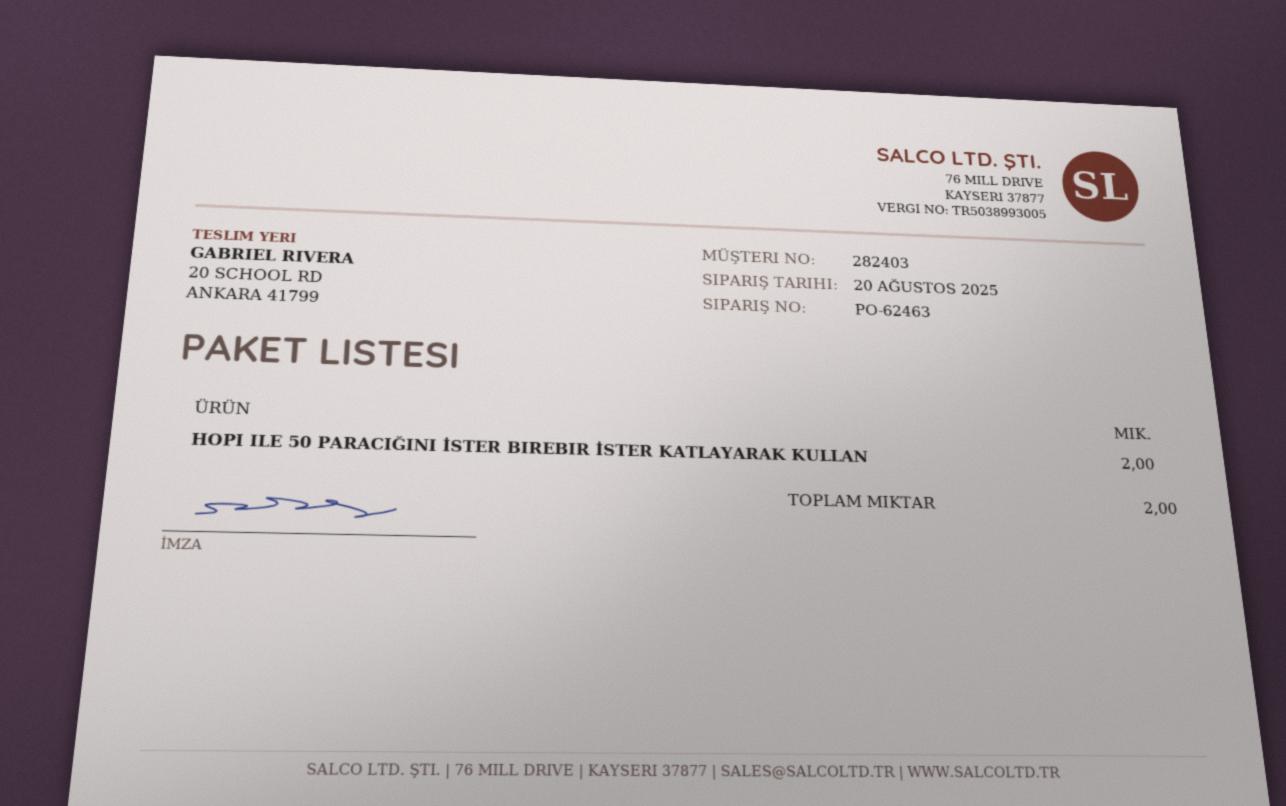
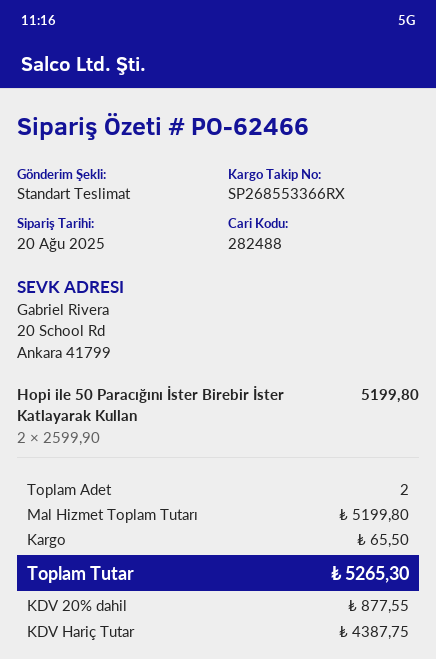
order number: PO-62463 -> PO-62466
customer number: 282403 -> 282488

